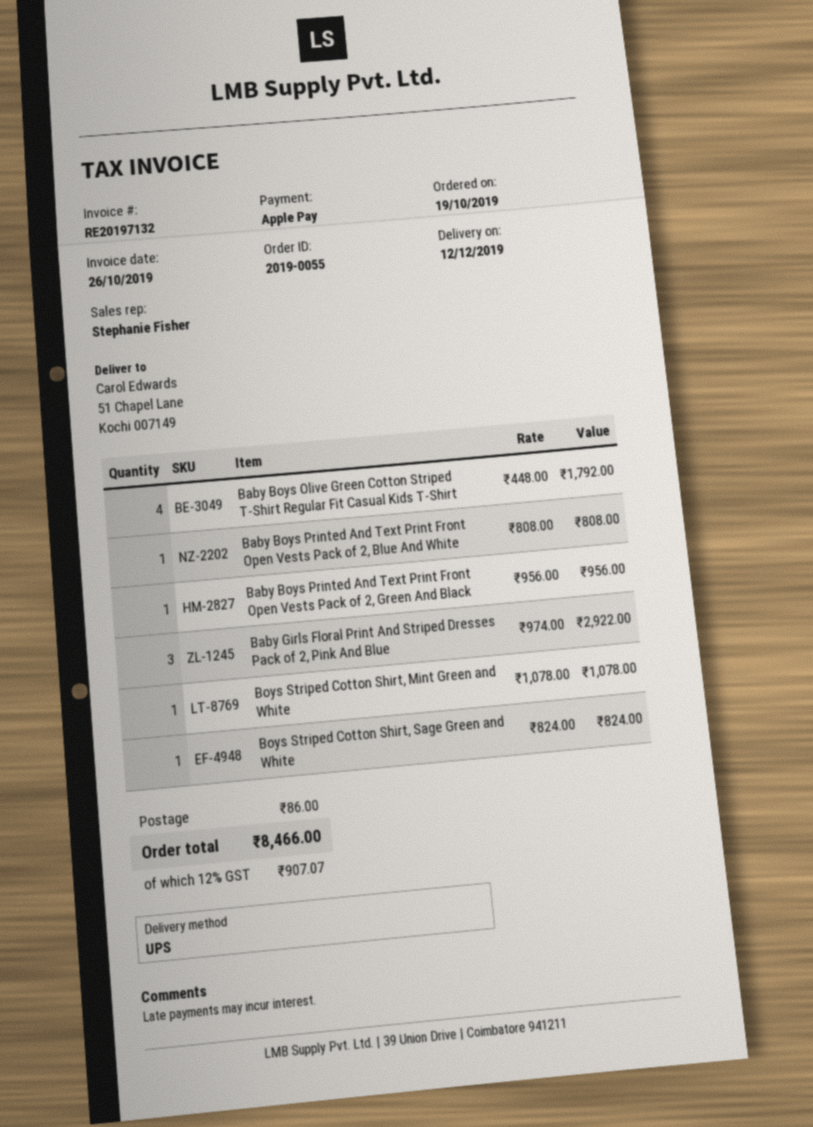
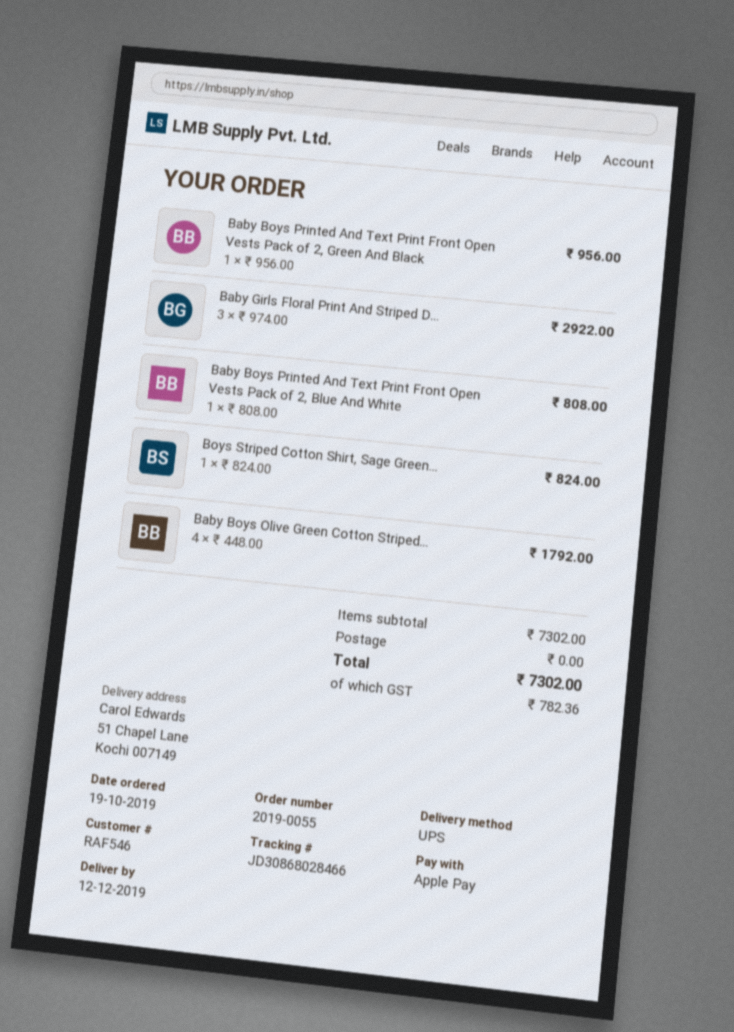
Boys Striped Cotton Shirt, Mint Green and White: 1 x 1078.00 = 1078.00 -> none
shipping: 86.00 -> 0.00
tax: 907.07 -> 782.36
total: 8466.00 -> 7302.00

